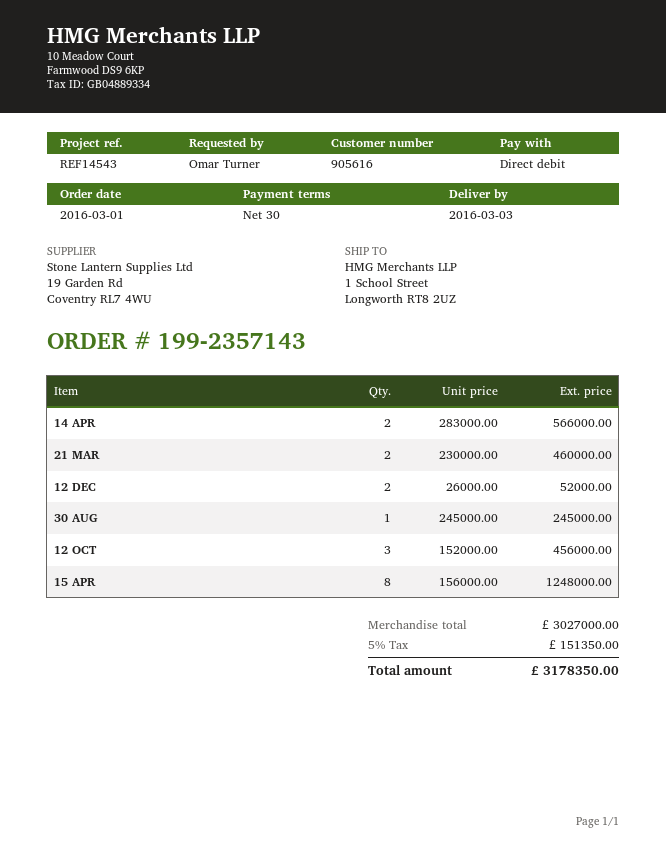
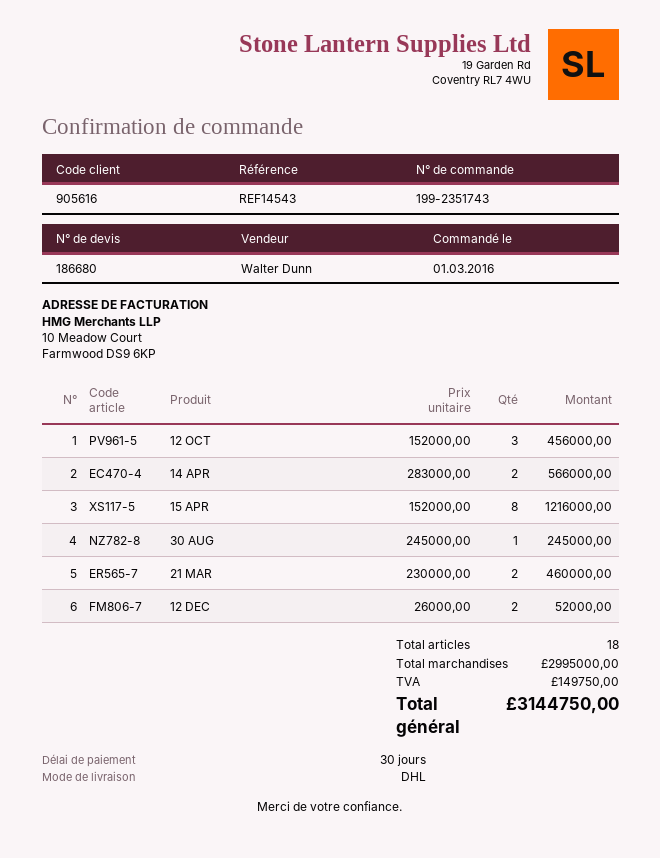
order number: 199-2357143 -> 199-2351743
15 APR: 8 x 156000.00 = 1248000.00 -> 8 x 152000.00 = 1216000.00
subtotal: 3027000.00 -> 2995000.00
tax: 151350.00 -> 149750.00
total: 3178350.00 -> 3144750.00

